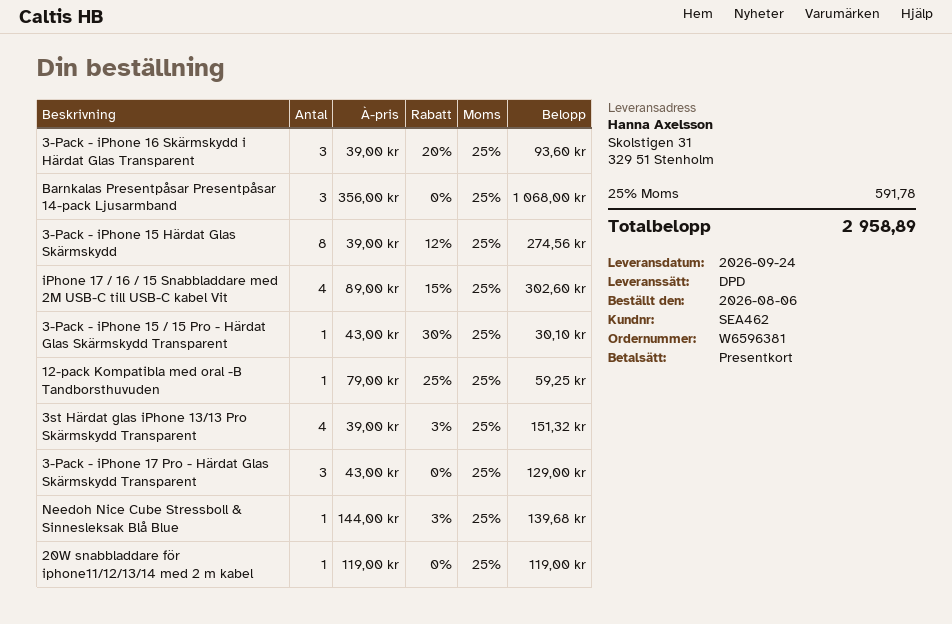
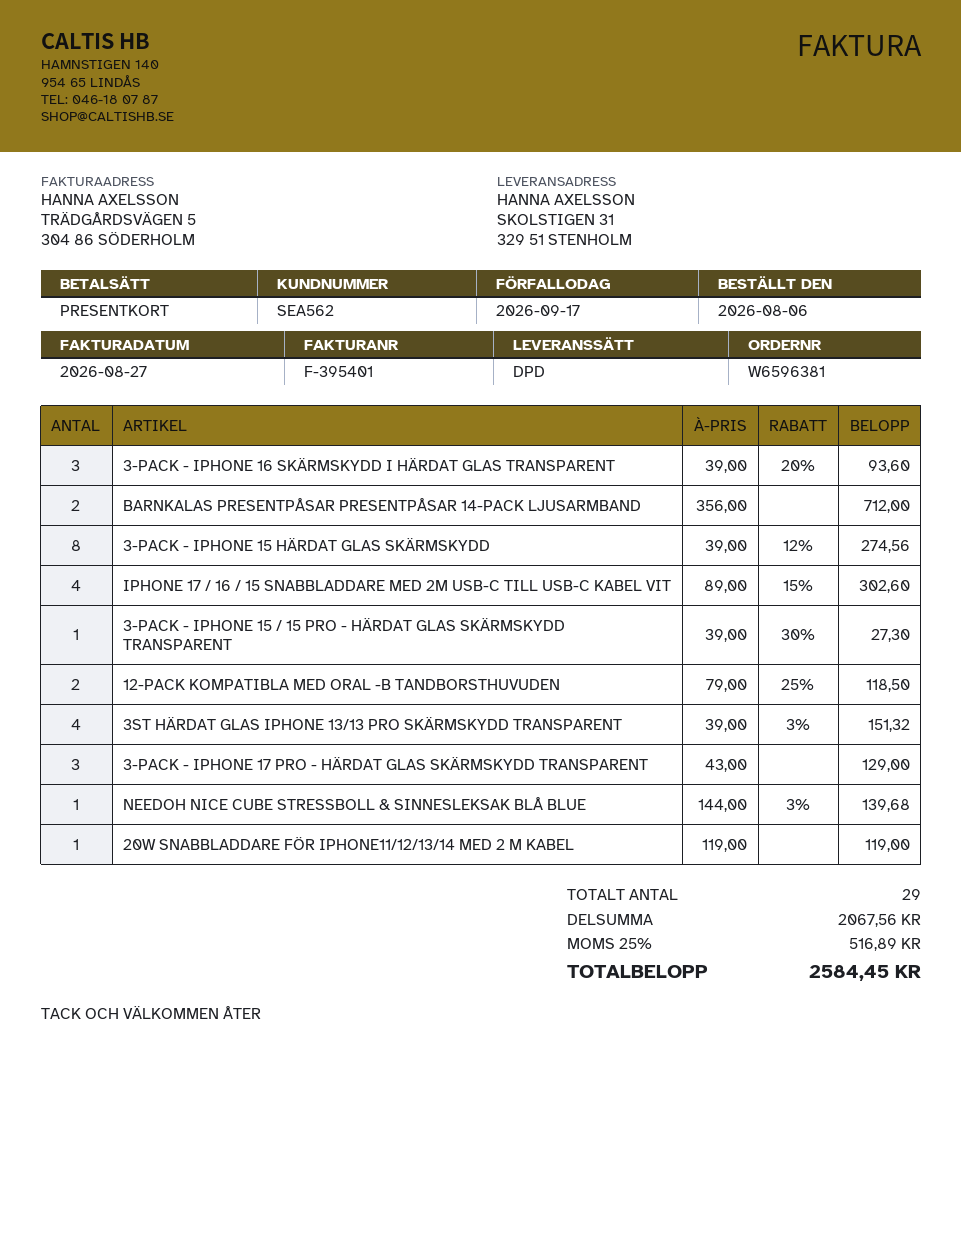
customer number: SEA462 -> SEA562
Barnkalas Presentpåsar Presentpåsar 14-pack Ljusarmband: 3 x 356.00 = 1068.00 -> 2 x 356.00 = 712.00
3-Pack - iPhone 15 / 15 Pro - Härdat Glas Skärmskydd Transparent: 1 x 43.00 - 30% = 30.10 -> 1 x 39.00 - 30% = 27.30
12-pack Kompatibla med oral -B Tandborsthuvuden: 1 x 79.00 - 25% = 59.25 -> 2 x 79.00 - 25% = 118.50
tax: 25% = 591.78 -> 25% = 516.89
total: 2958.89 -> 2584.45

